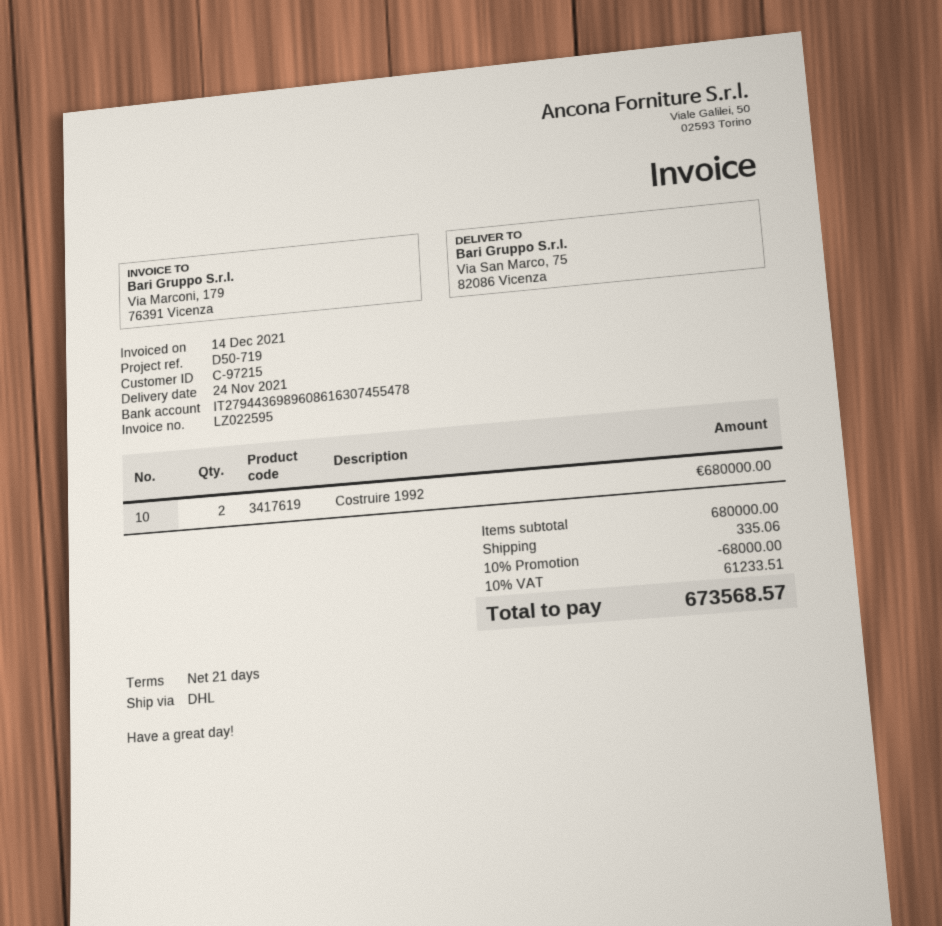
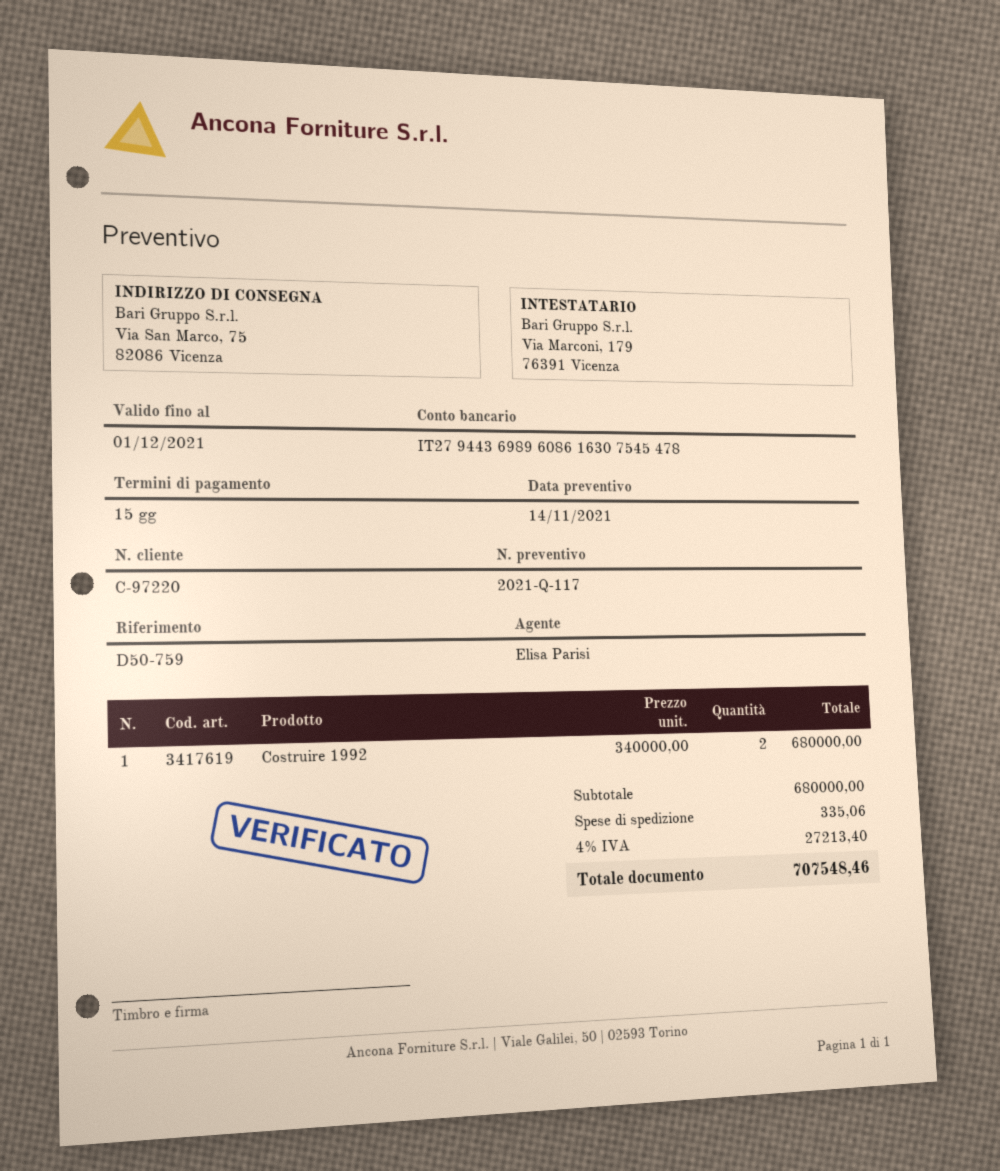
payment terms: 21 days -> 15 days
customer number: C-97215 -> C-97220
reference: D50-719 -> D50-759
bank account: IT2794436989608616307455478 -> IT2794436989608616307545478
discount: 10% = 68000.00 -> none
tax: 10% = 61233.51 -> 4% = 27213.40
total: 673568.57 -> 707548.46

